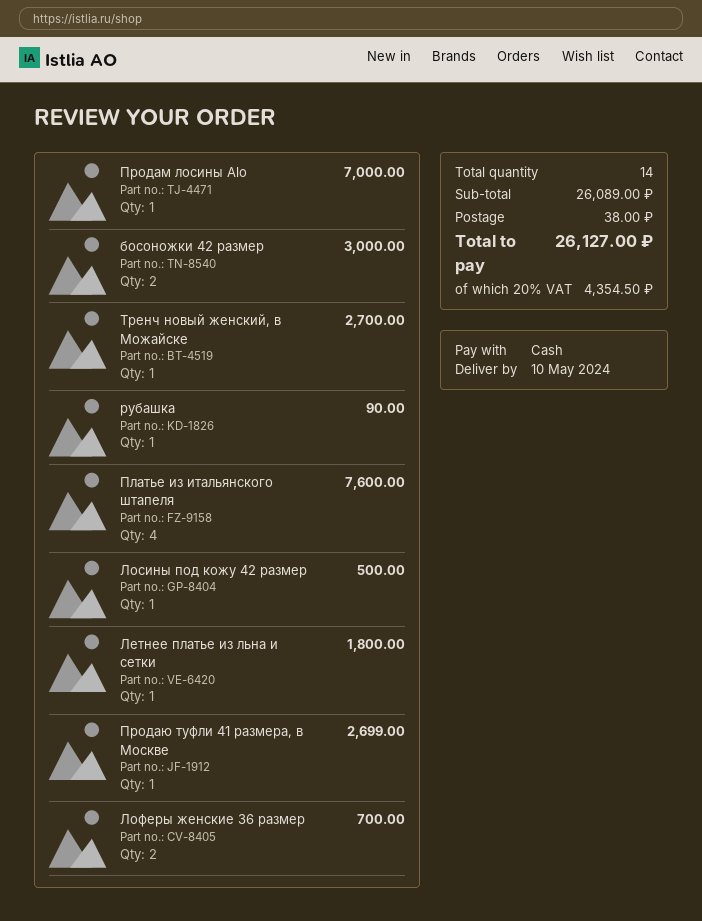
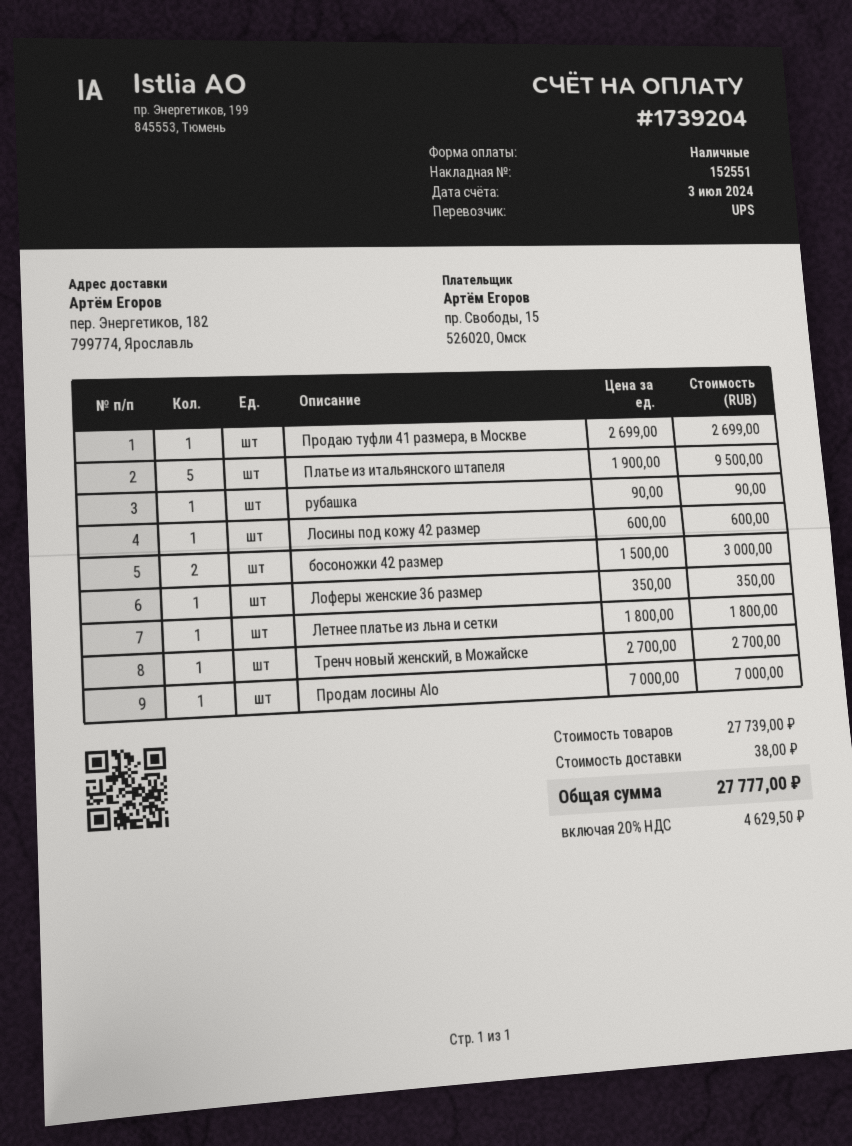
Платье из итальянского штапеля: 4 for 7600.00 -> 5 for 9500.00
Лосины под кожу 42 размер: 1 for 500.00 -> 1 for 600.00
Лоферы женские 36 размер: 2 for 700.00 -> 1 for 350.00
subtotal: 26089.00 -> 27739.00
tax: 20% = 4354.50 -> 20% = 4629.50
total: 26127.00 -> 27777.00

